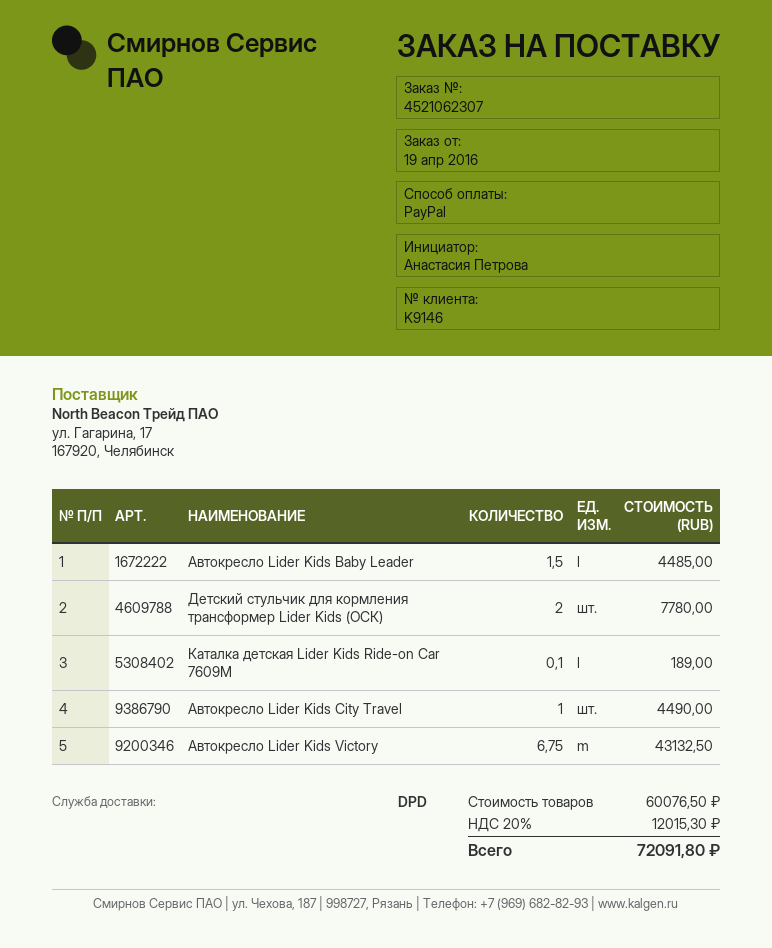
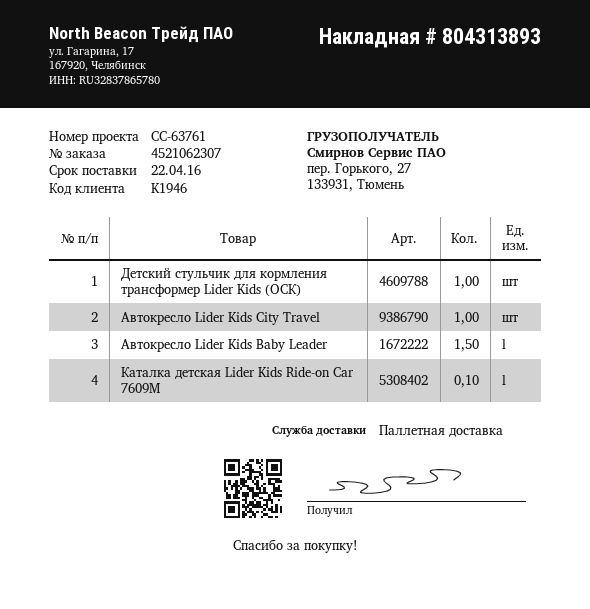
customer number: K9146 -> K1946
shipping method: DPD -> pallet freight
Детский стульчик для кормления трансформер Lider Kids (ОСК): 2 -> 1
Автокресло Lider Kids Victory: 6.75 -> none

